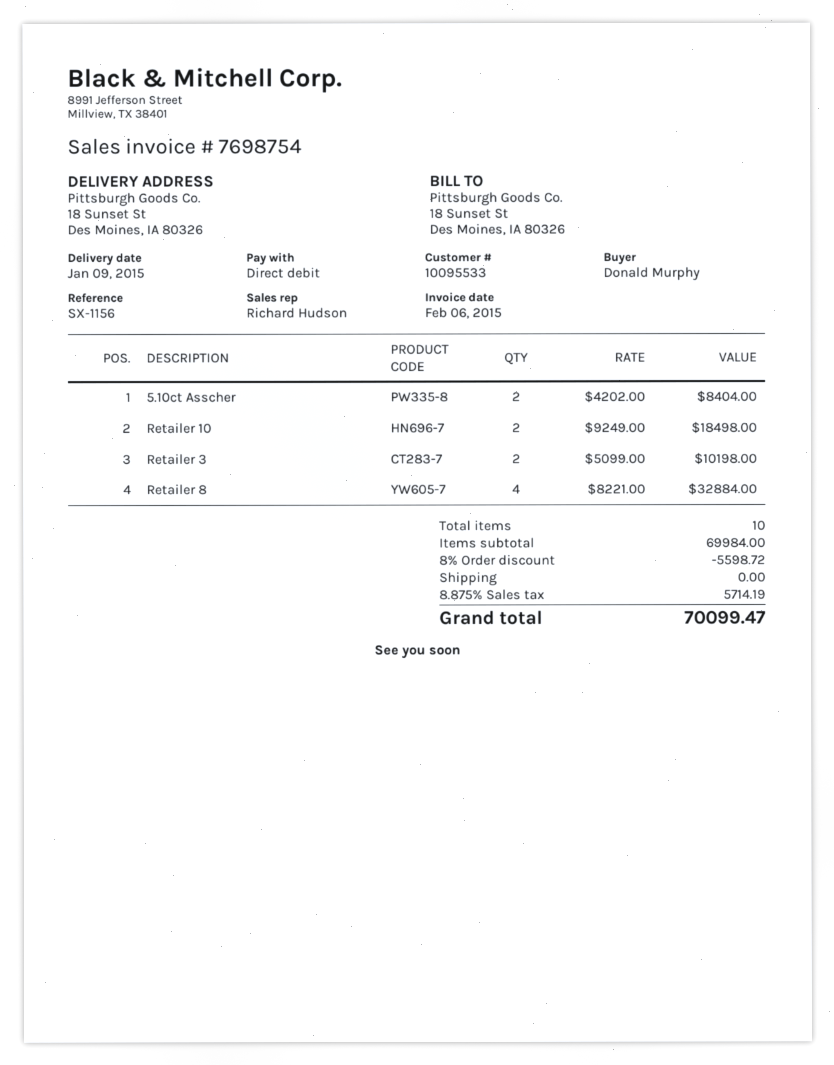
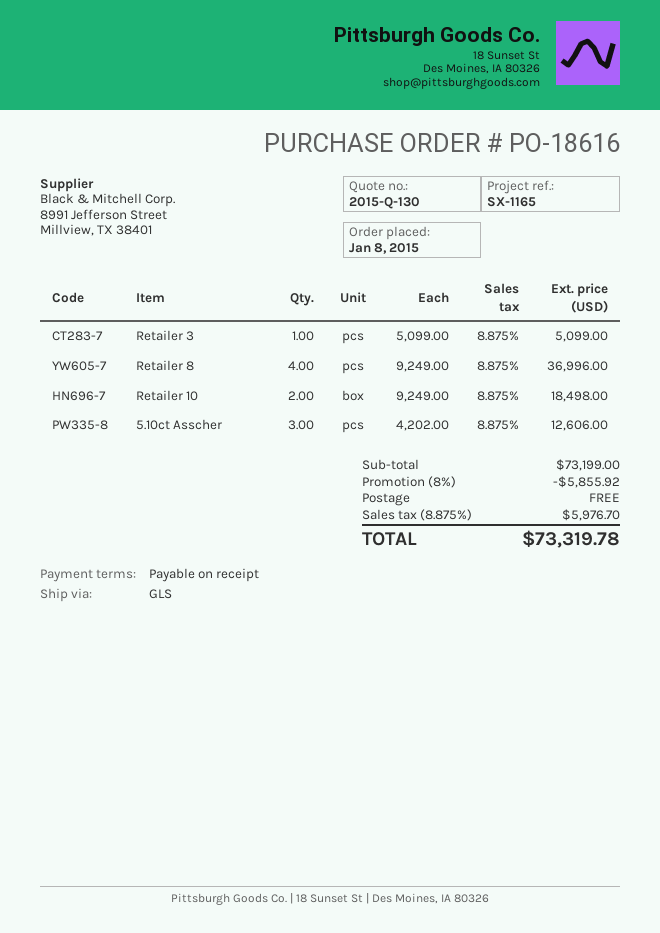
reference: SX-1156 -> SX-1165
5.10ct Asscher: 2 x 4202.00 = 8404.00 -> 3 x 4202.00 = 12606.00
Retailer 3: 2 x 5099.00 = 10198.00 -> 1 x 5099.00 = 5099.00
Retailer 8: 4 x 8221.00 = 32884.00 -> 4 x 9249.00 = 36996.00
subtotal: 69984.00 -> 73199.00
discount: 8% = 5598.72 -> 8% = 5855.92
tax: 8.875% = 5714.19 -> 8.875% = 5976.70
total: 70099.47 -> 73319.78

